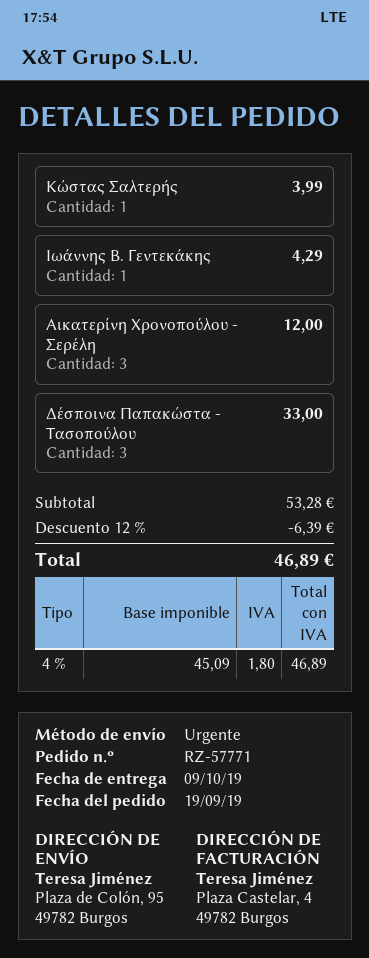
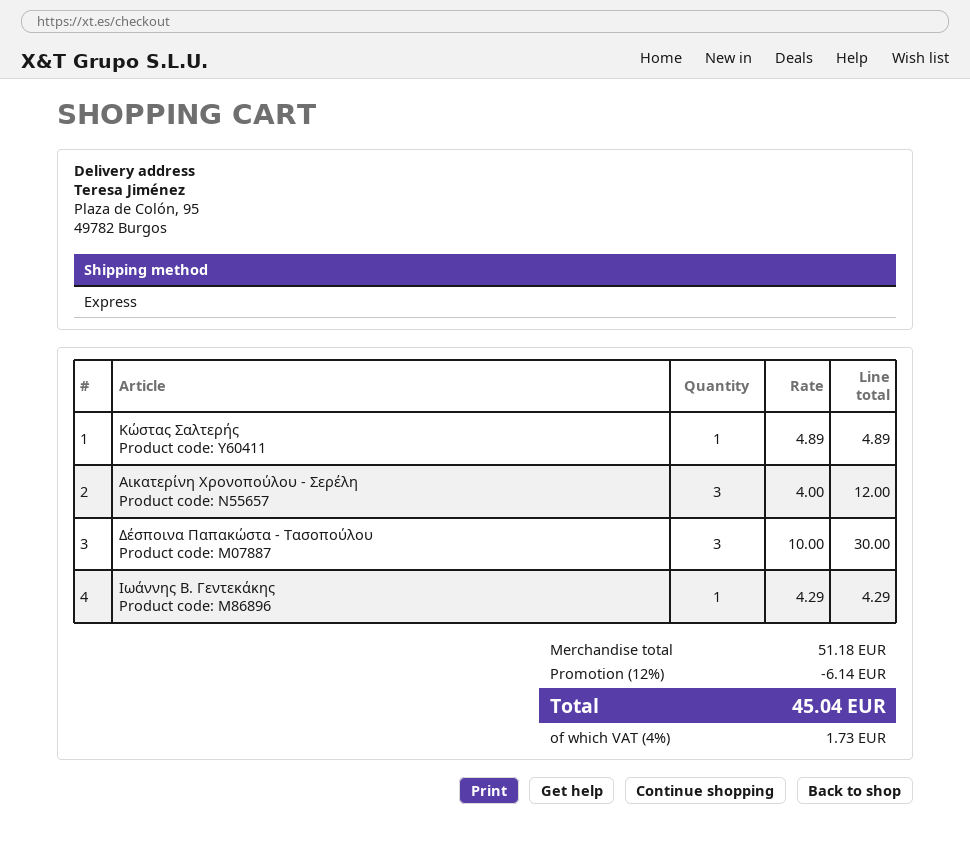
Κώστας Σαλτερής: 1 for 3.99 -> 1 for 4.89
Δέσποινα Παπακώστα - Τασοπούλου: 3 for 33.00 -> 3 for 30.00
subtotal: 53.28 -> 51.18
discount: 12% = 6.39 -> 12% = 6.14
tax: 4% = 1.80 -> 4% = 1.73
total: 46.89 -> 45.04

